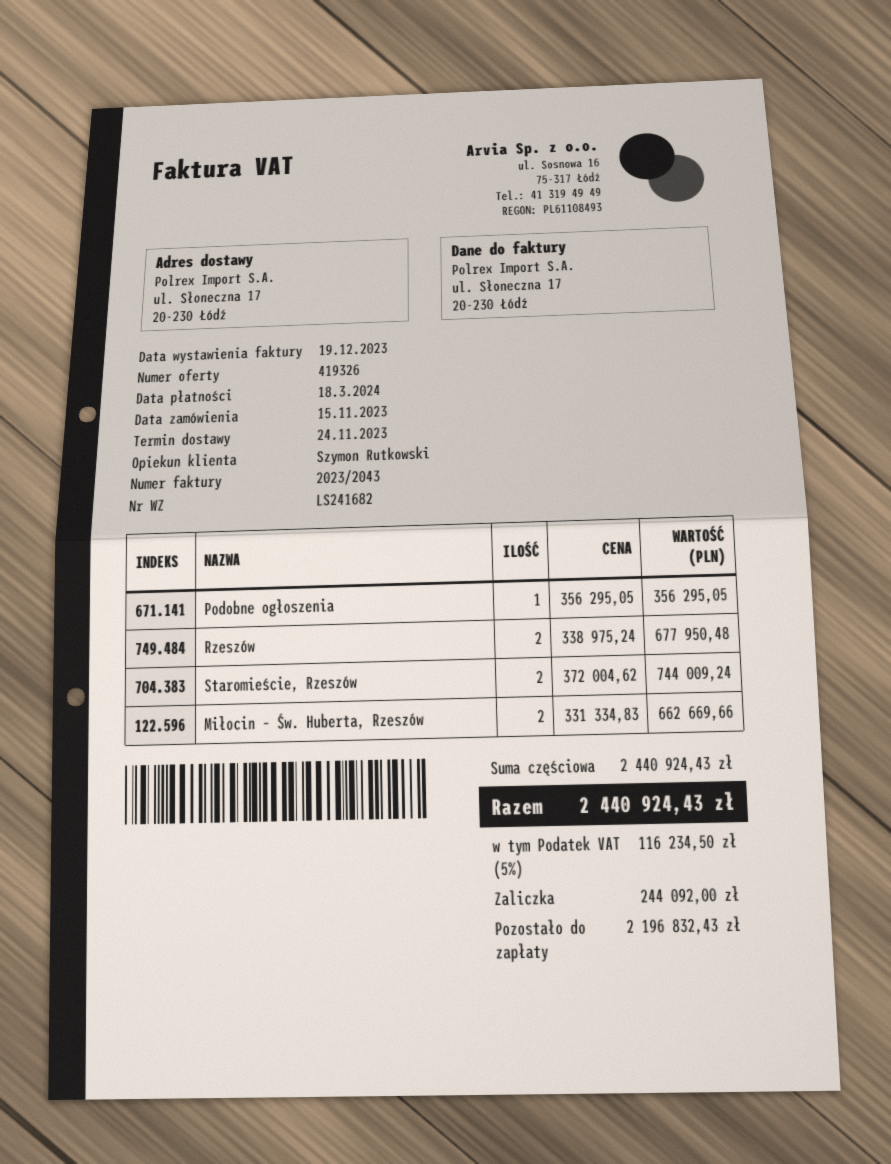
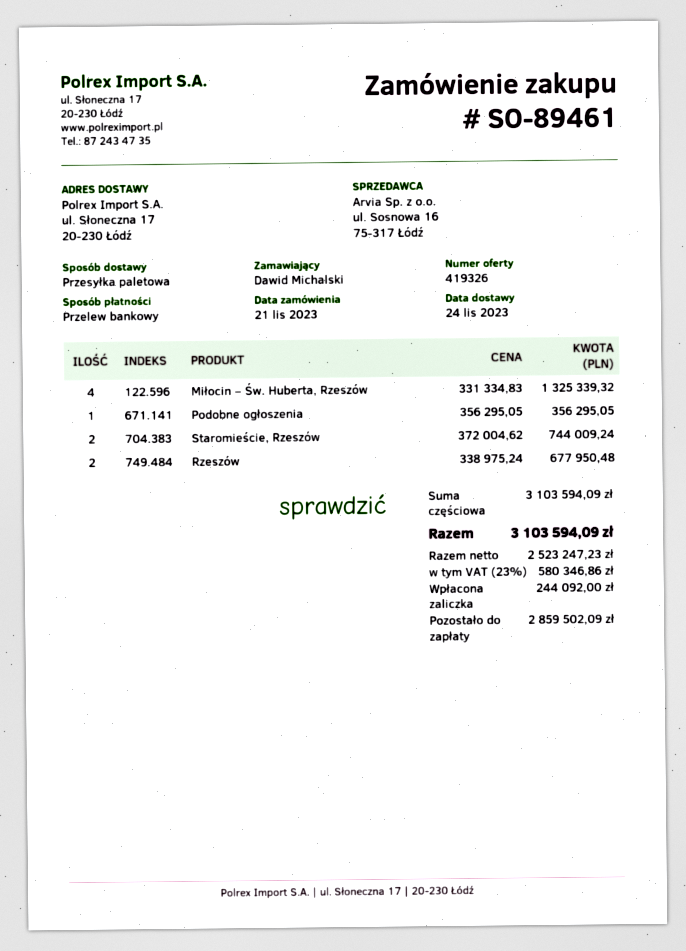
order date: 2023-11-15 -> 2023-11-21
Miłocin – Św. Huberta, Rzeszów: 2 x 331334.83 = 662669.66 -> 4 x 331334.83 = 1325339.32
subtotal: 2440924.43 -> 3103594.09
tax: 5% = 116234.50 -> 23% = 580346.86
total: 2440924.43 -> 3103594.09
balance: 2196832.43 -> 2859502.09

